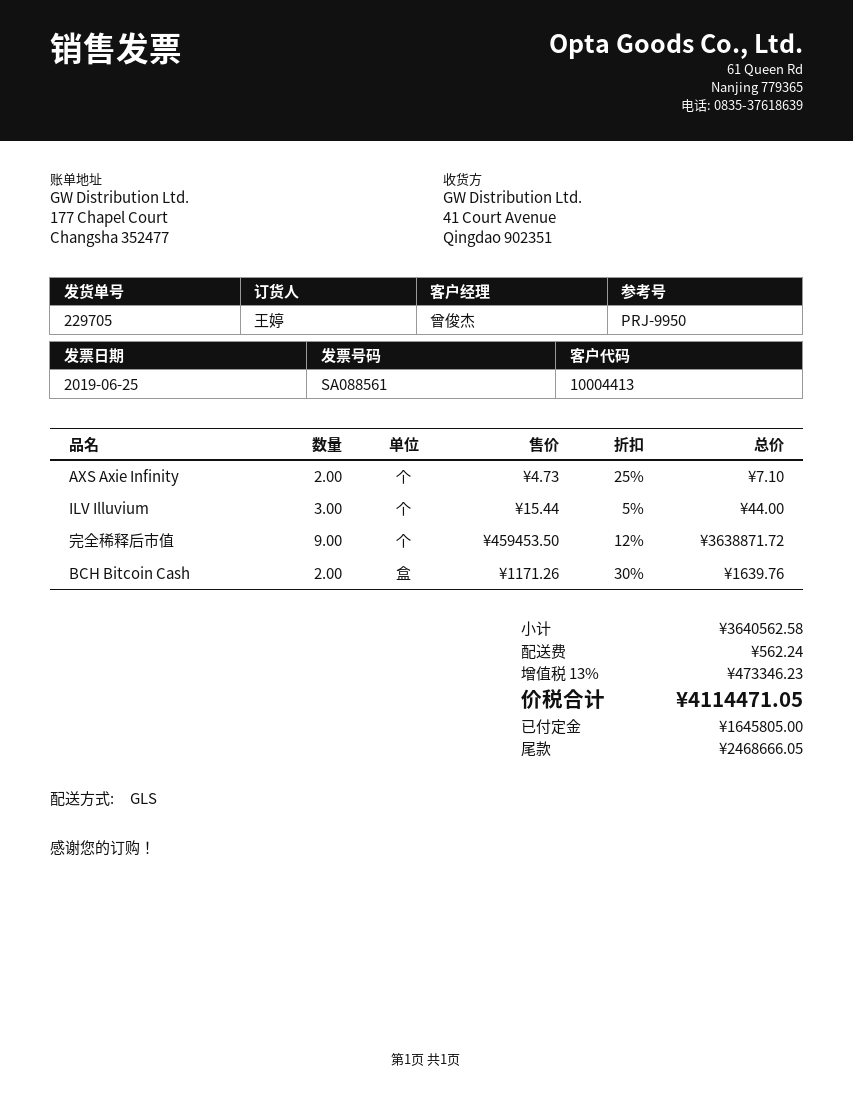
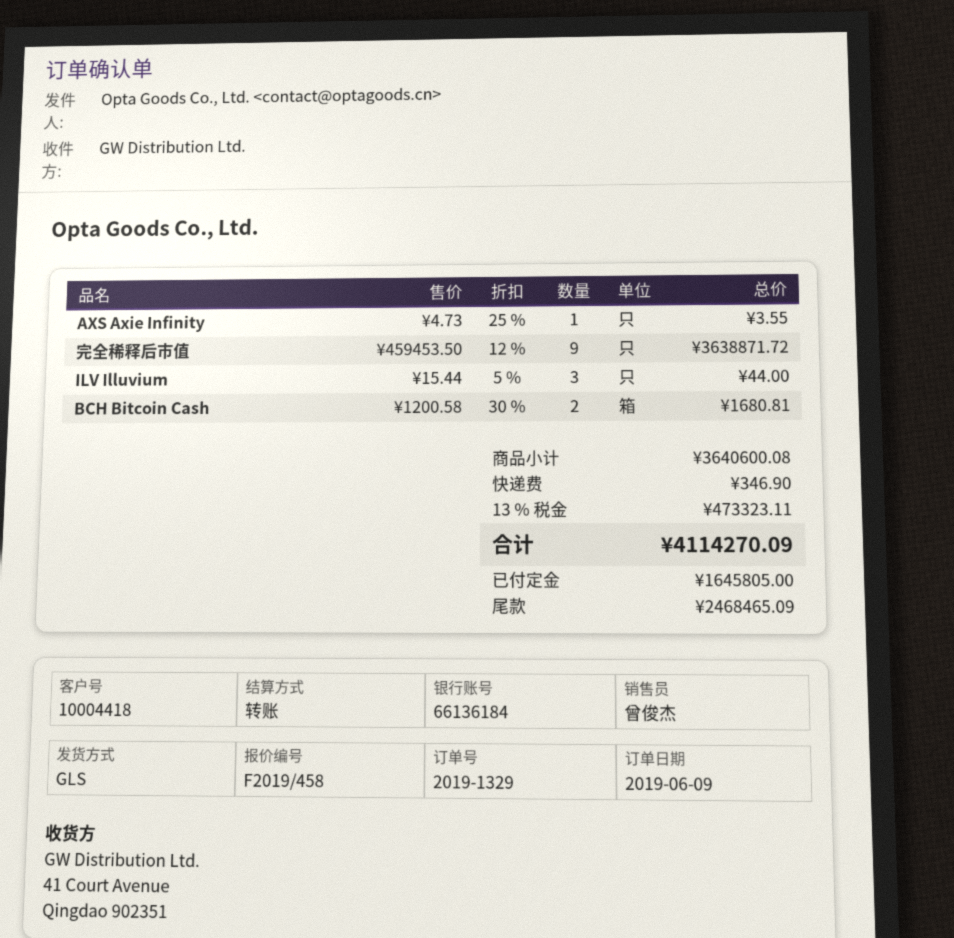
customer number: 10004413 -> 10004418
AXS Axie Infinity: 2 x 4.73 - 25% = 7.10 -> 1 x 4.73 - 25% = 3.55
BCH Bitcoin Cash: 2 x 1171.26 - 30% = 1639.76 -> 2 x 1200.58 - 30% = 1680.81
subtotal: 3640562.58 -> 3640600.08
shipping: 562.24 -> 346.90
tax: 13% = 473346.23 -> 13% = 473323.11
total: 4114471.05 -> 4114270.09
balance: 2468666.05 -> 2468465.09

